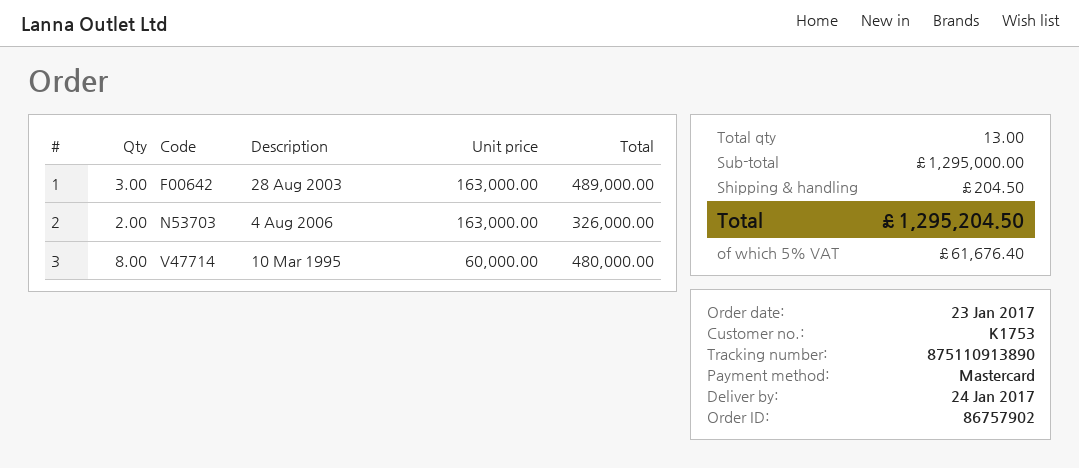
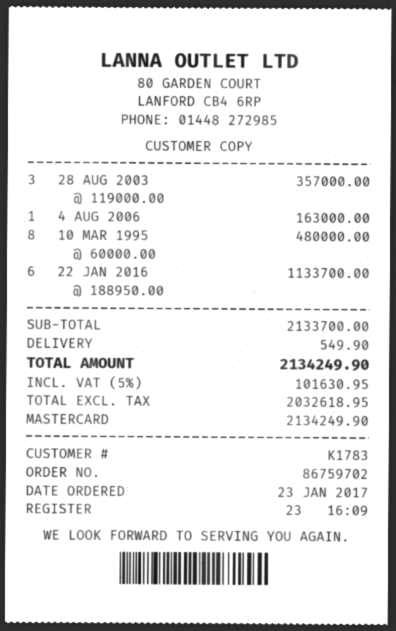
order number: 86757902 -> 86759702
customer number: K1753 -> K1783
28 Aug 2003: 3 x 163000.00 = 489000.00 -> 3 x 119000.00 = 357000.00
4 Aug 2006: 2 x 163000.00 = 326000.00 -> 1 x 163000.00 = 163000.00
22 JAN 2016: none -> 6 x 188950.00 = 1133700.00
subtotal: 1295000.00 -> 2133700.00
shipping: 204.50 -> 549.90
tax: 5% = 61676.40 -> 5% = 101630.95
total: 1295204.50 -> 2134249.90

